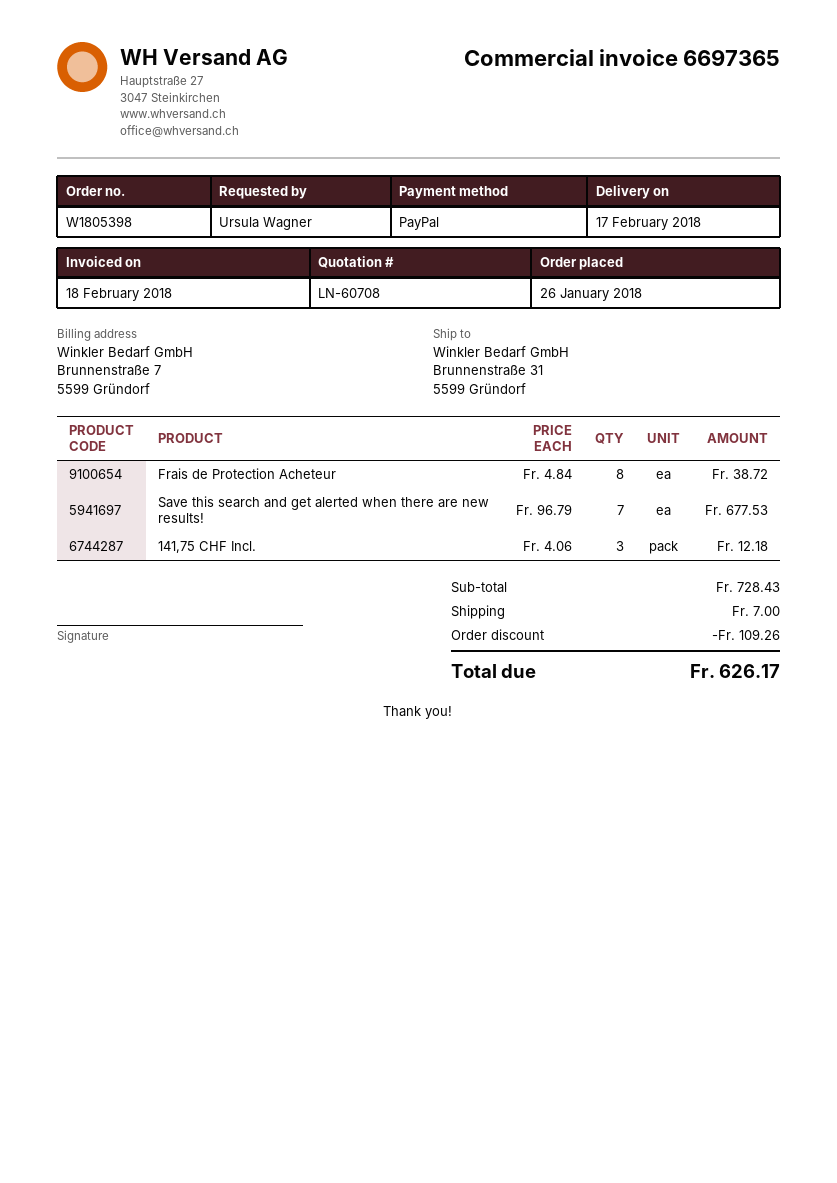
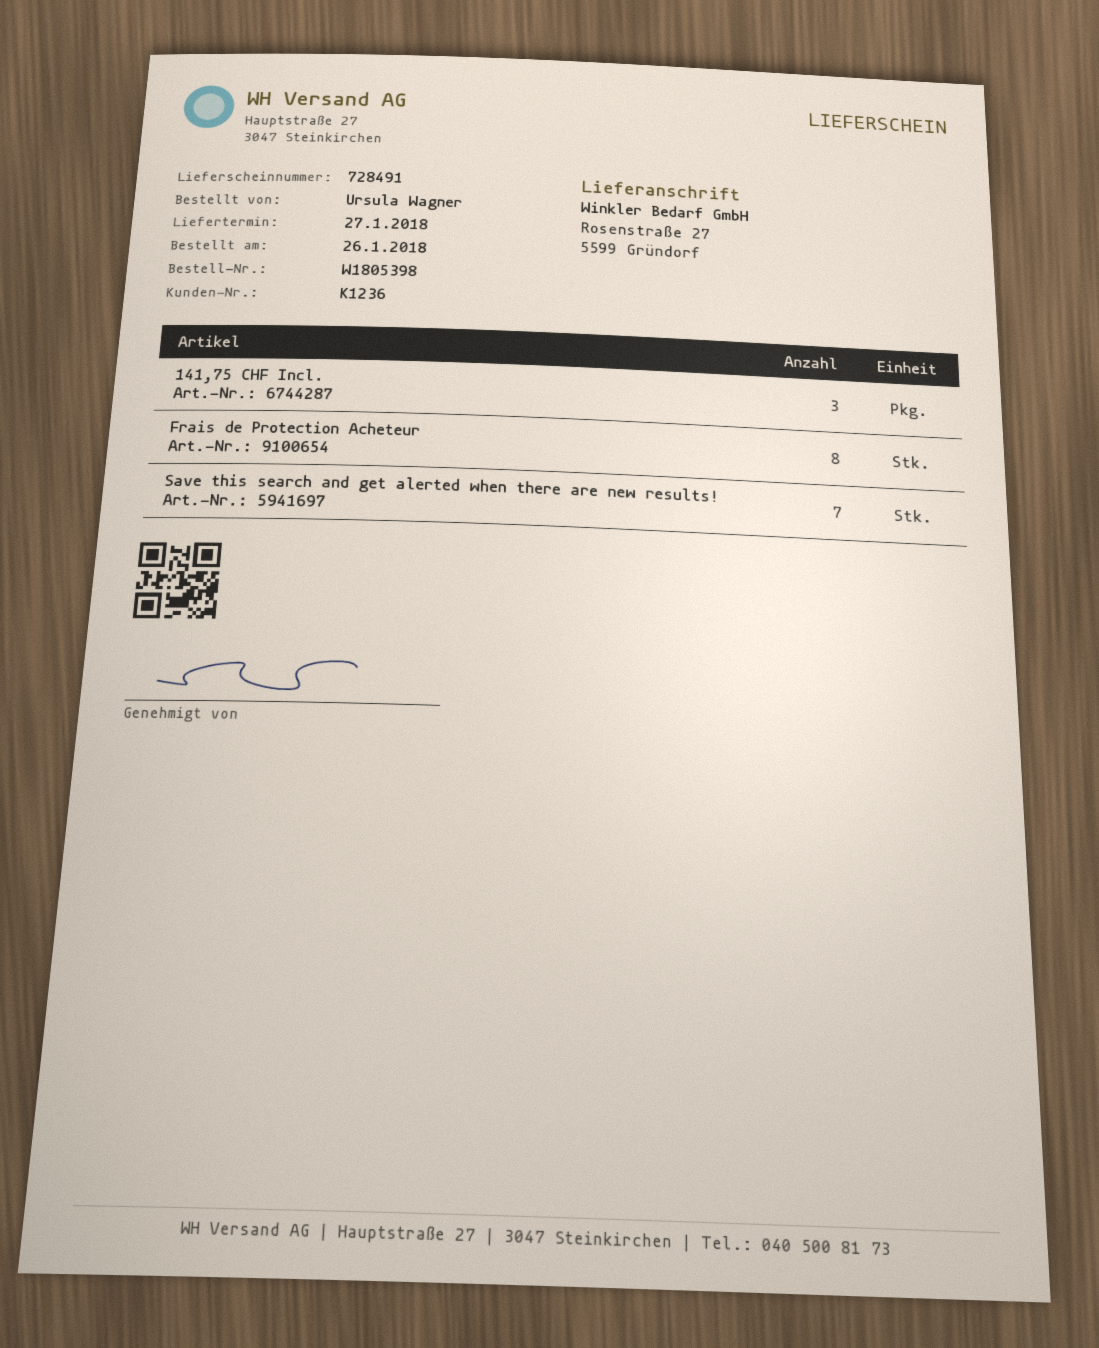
delivery date: 2018-02-17 -> 2018-01-27
ship to: Brunnenstraße 31, 5599 Gründorf -> Rosenstraße 27, 5599 Gründorf

